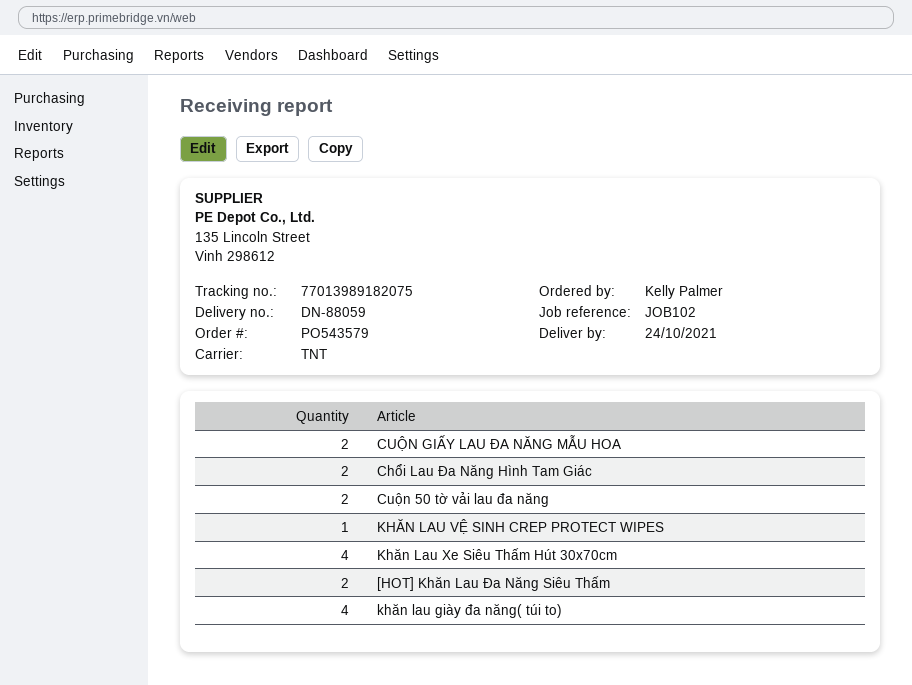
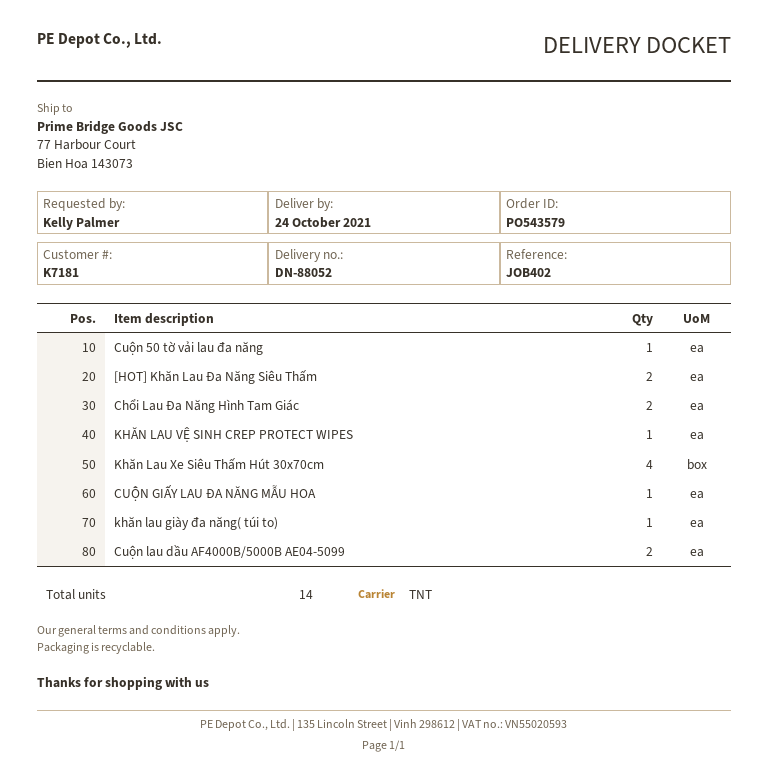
delivery note number: DN-88059 -> DN-88052
reference: JOB102 -> JOB402
CUỘN GIẤY LAU ĐA NĂNG MẪU HOA: 2 -> 1
Cuộn 50 tờ vải lau đa năng: 2 -> 1
khăn lau giày đa năng( túi to): 4 -> 1
Cuộn lau dầu AF4000B/5000B AE04-5099: none -> 2

